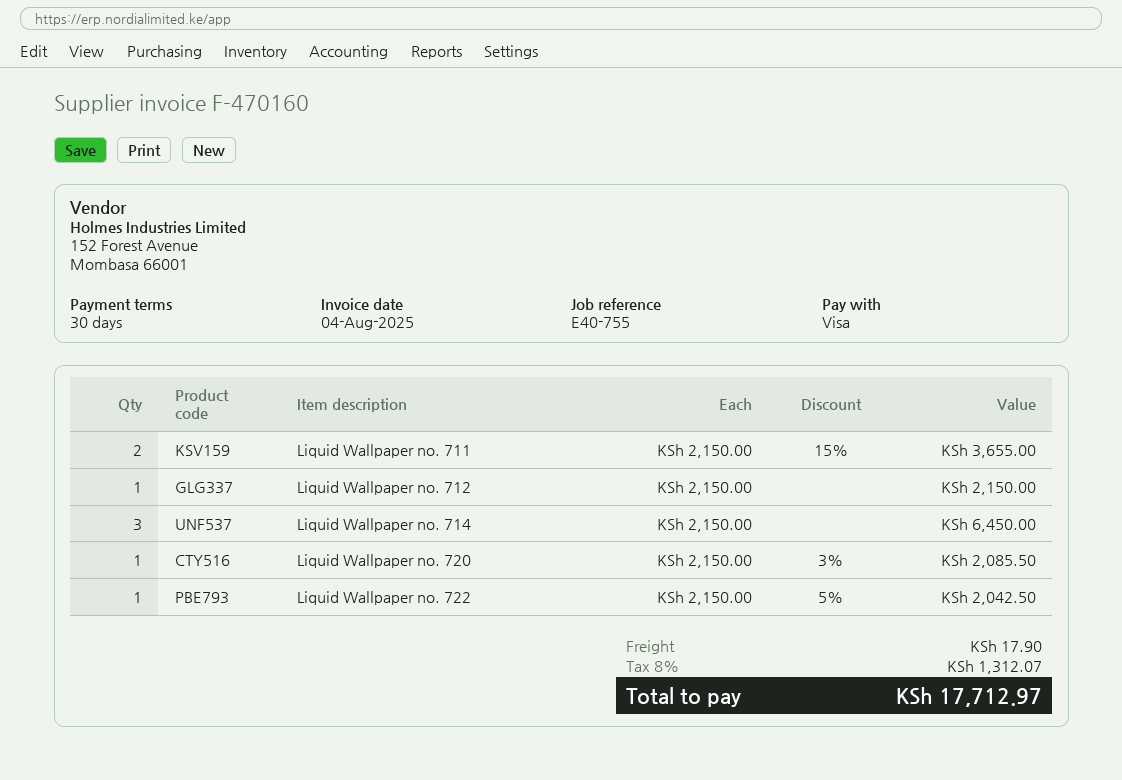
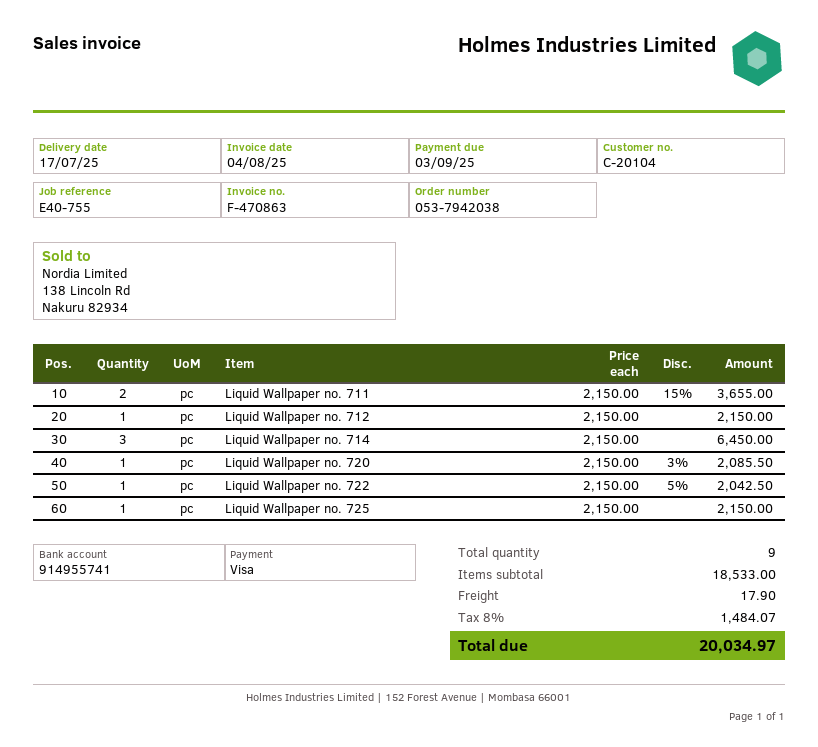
invoice number: F-470160 -> F-470863
Liquid Wallpaper no. 725: none -> 1 x 2150.00 = 2150.00
tax: 8% = 1312.07 -> 8% = 1484.07
total: 17712.97 -> 20034.97

